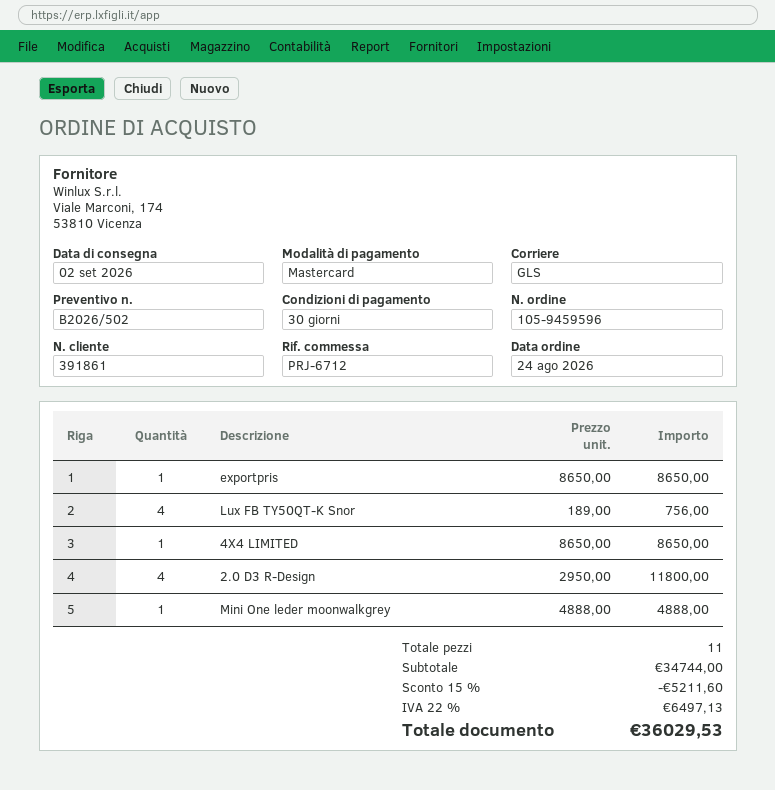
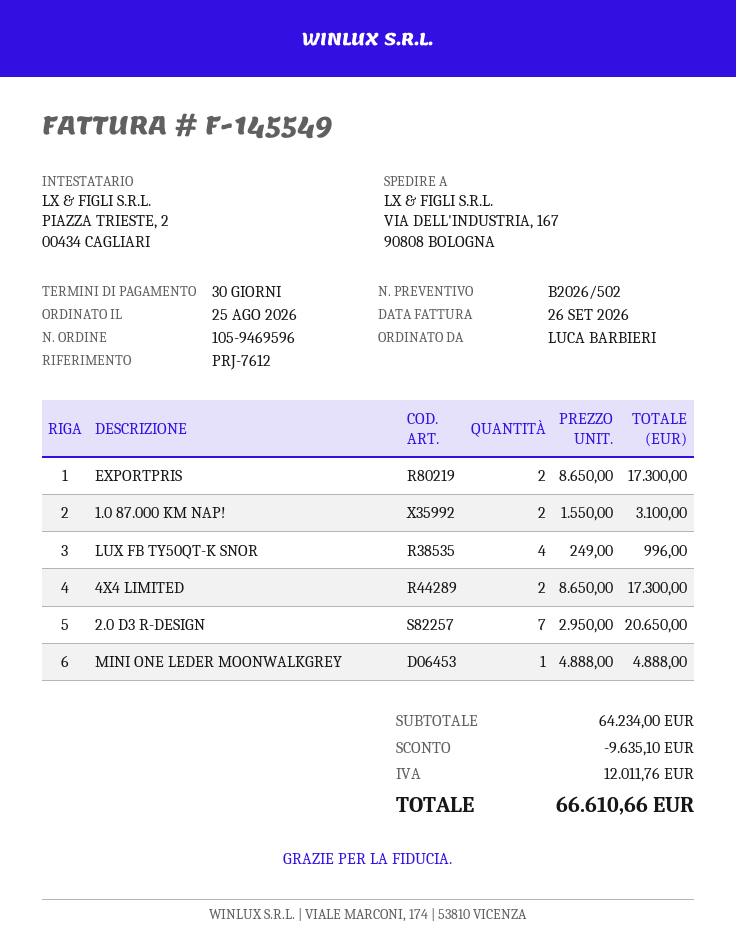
order number: 105-9459596 -> 105-9469596
order date: 2026-08-24 -> 2026-08-25
reference: PRJ-6712 -> PRJ-7612
exportpris: 1 x 8650.00 = 8650.00 -> 2 x 8650.00 = 17300.00
Lux FB TY50QT-K Snor: 4 x 189.00 = 756.00 -> 4 x 249.00 = 996.00
4X4 LIMITED: 1 x 8650.00 = 8650.00 -> 2 x 8650.00 = 17300.00
2.0 D3 R-Design: 4 x 2950.00 = 11800.00 -> 7 x 2950.00 = 20650.00
1.0 87.000 KM NAP!: none -> 2 x 1550.00 = 3100.00
subtotal: 34744.00 -> 64234.00
discount: 5211.60 -> 9635.10
tax: 6497.13 -> 12011.76
total: 36029.53 -> 66610.66

